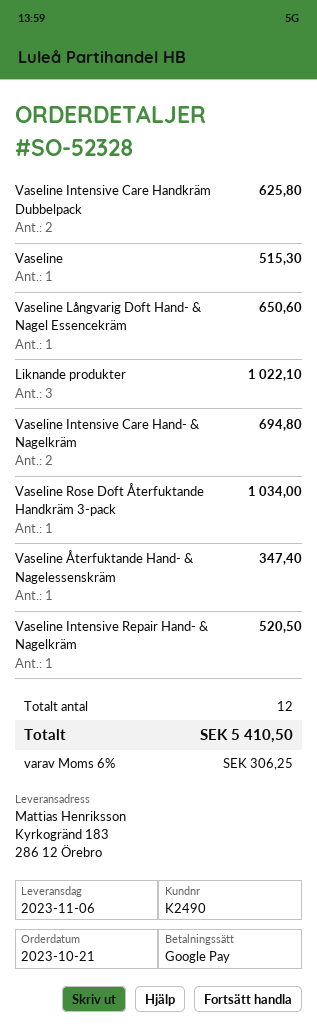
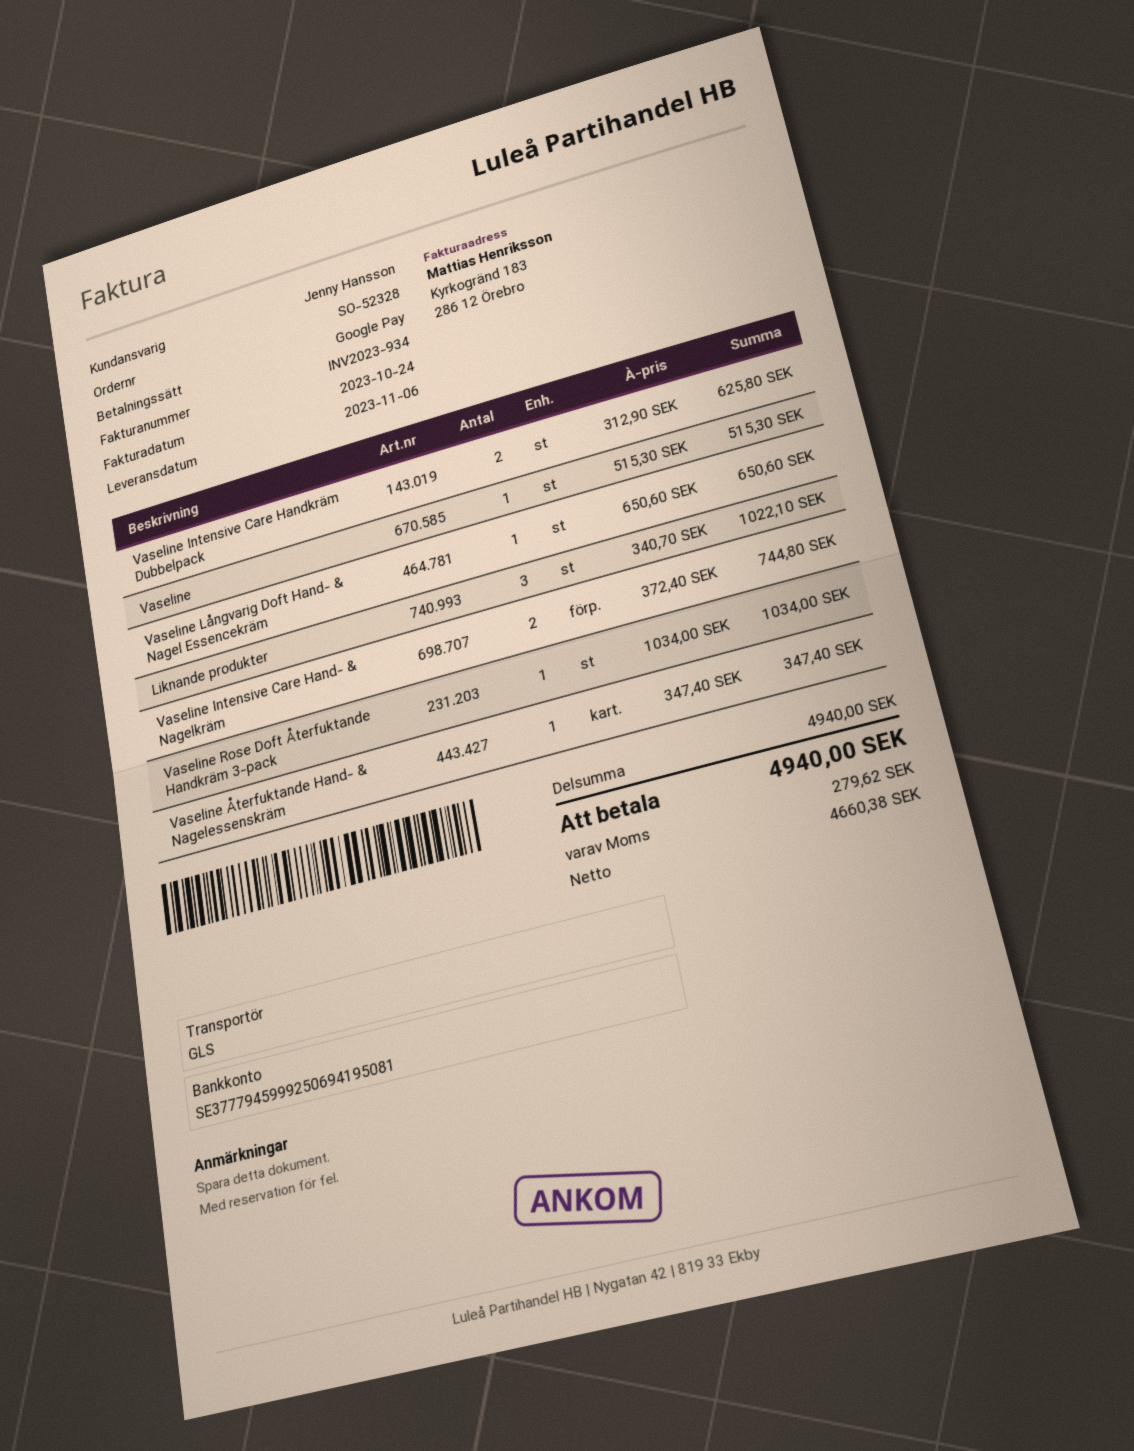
Vaseline Intensive Care Hand- & Nagelkräm: 2 for 694.80 -> 2 for 744.80
Vaseline Intensive Repair Hand- & Nagelkräm: 1 for 520.50 -> none
tax: 306.25 -> 279.62
total: 5410.50 -> 4940.00

